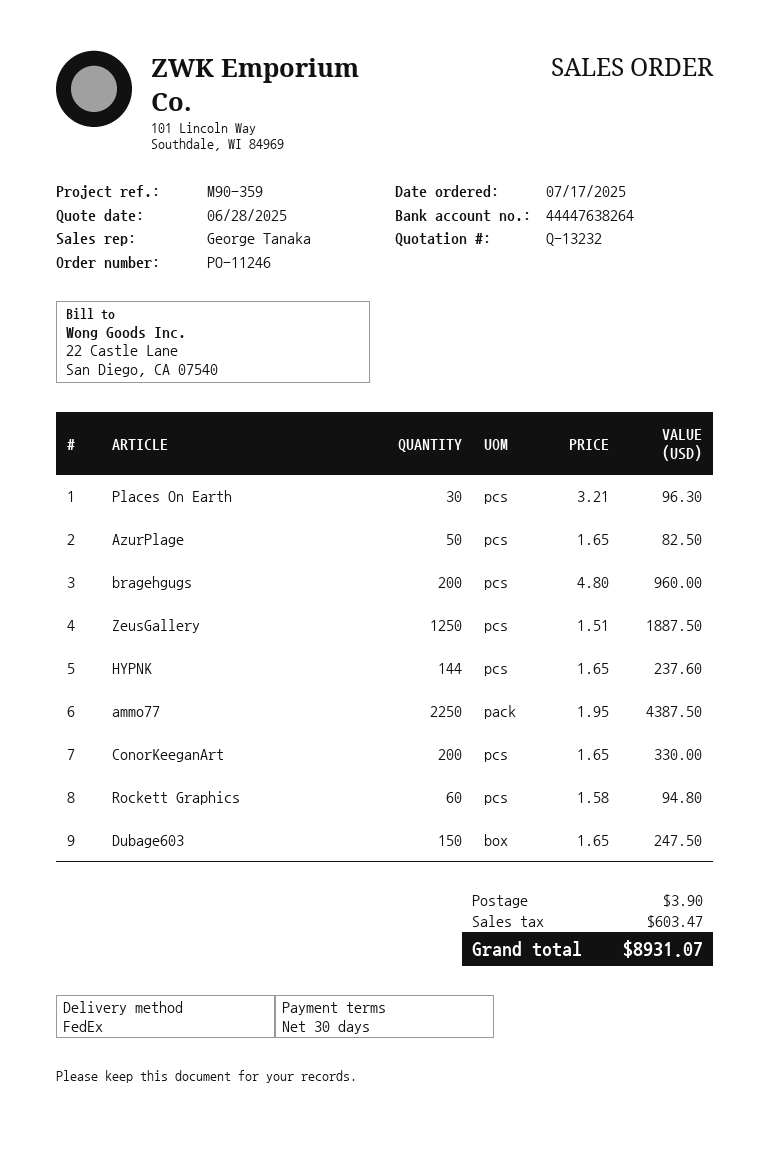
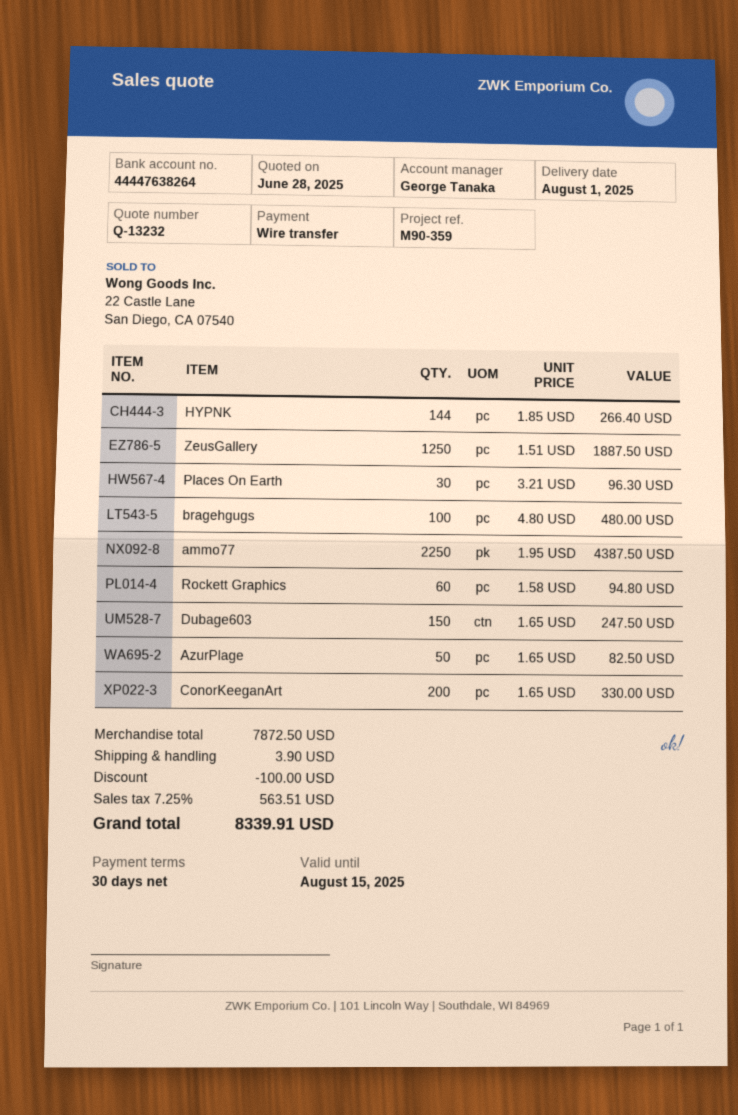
bragehgugs: 200 x 4.80 = 960.00 -> 100 x 4.80 = 480.00
HYPNK: 144 x 1.65 = 237.60 -> 144 x 1.85 = 266.40
discount: none -> 100.00
tax: 603.47 -> 563.51
total: 8931.07 -> 8339.91

